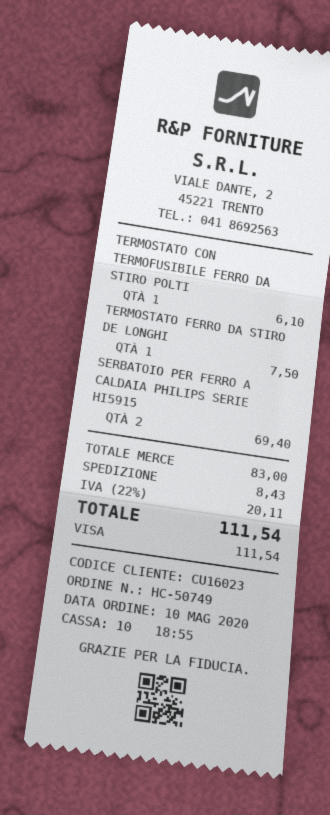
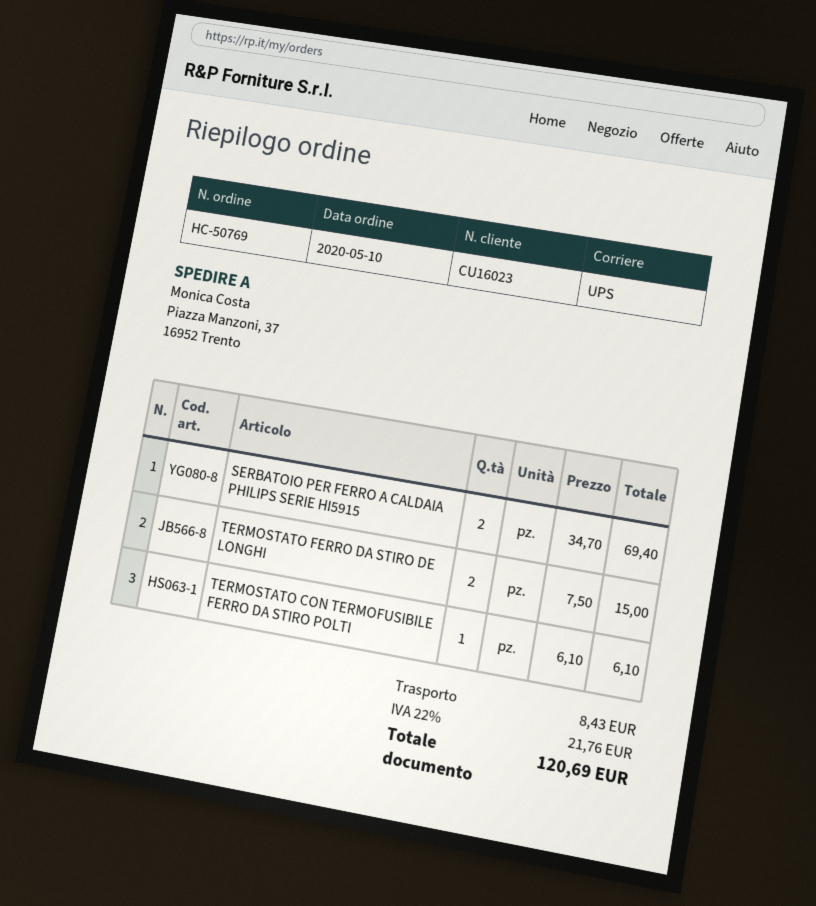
order number: HC-50749 -> HC-50769
TERMOSTATO FERRO DA STIRO DE LONGHI: 1 for 7.50 -> 2 for 15.00
tax: 22% = 20.11 -> 22% = 21.76
total: 111.54 -> 120.69

